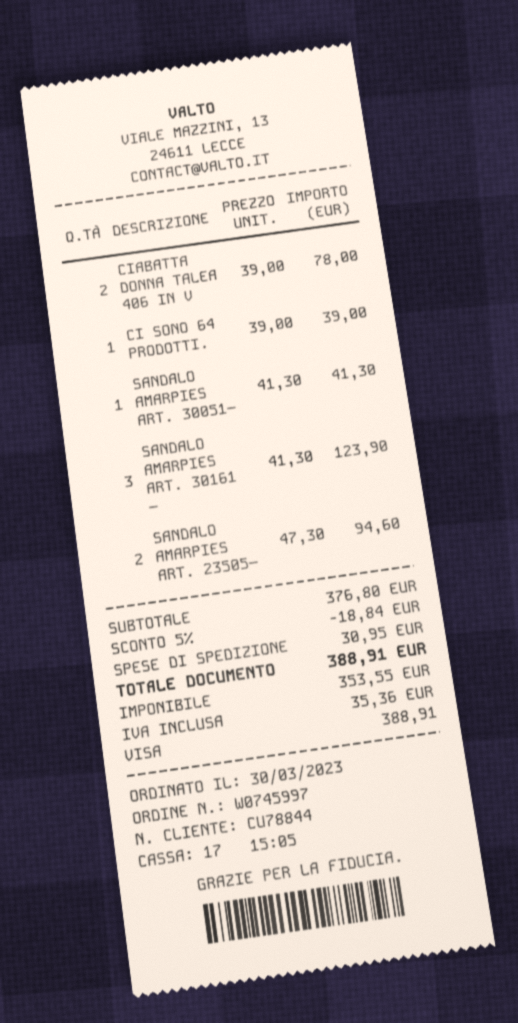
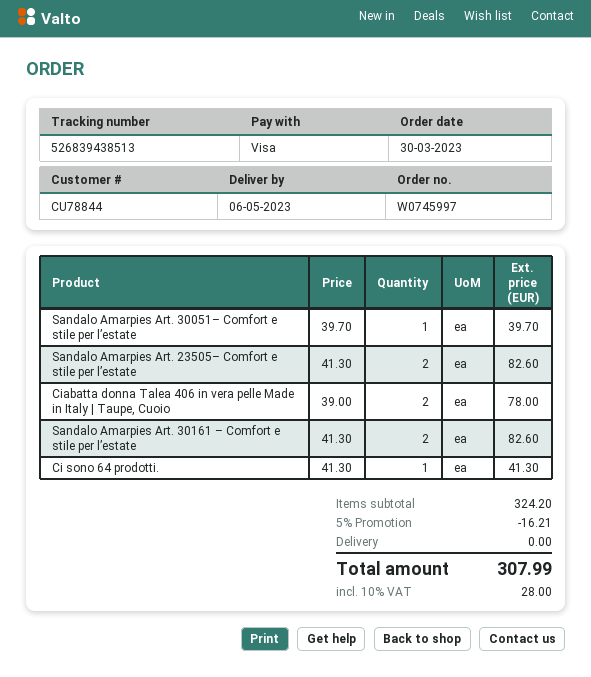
CI SONO 64 PRODOTTI.: 1 x 39.00 = 39.00 -> 1 x 41.30 = 41.30
SANDALO AMARPIES ART. 30051–: 1 x 41.30 = 41.30 -> 1 x 39.70 = 39.70
SANDALO AMARPIES ART. 30161 –: 3 x 41.30 = 123.90 -> 2 x 41.30 = 82.60
SANDALO AMARPIES ART. 23505–: 2 x 47.30 = 94.60 -> 2 x 41.30 = 82.60
subtotal: 376.80 -> 324.20
discount: 5% = 18.84 -> 5% = 16.21
shipping: 30.95 -> 0.00
tax: 35.36 -> 28.00
total: 388.91 -> 307.99

